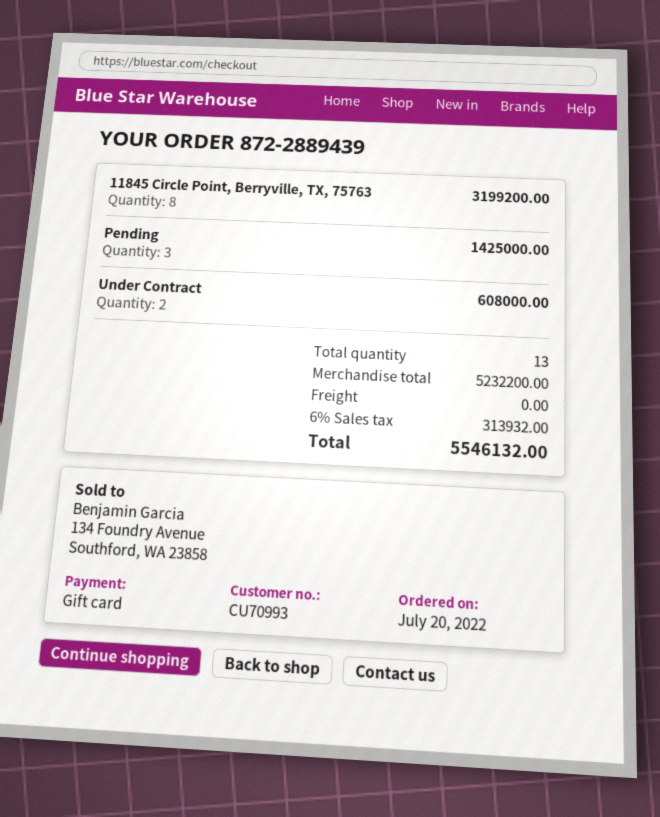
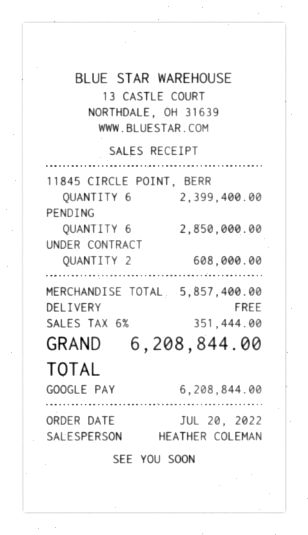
payment method: gift card -> Google Pay
11845 Circle Point, Berryville, TX, 75763: 8 for 3199200.00 -> 6 for 2399400.00
Pending: 3 for 1425000.00 -> 6 for 2850000.00
subtotal: 5232200.00 -> 5857400.00
tax: 6% = 313932.00 -> 6% = 351444.00
total: 5546132.00 -> 6208844.00

